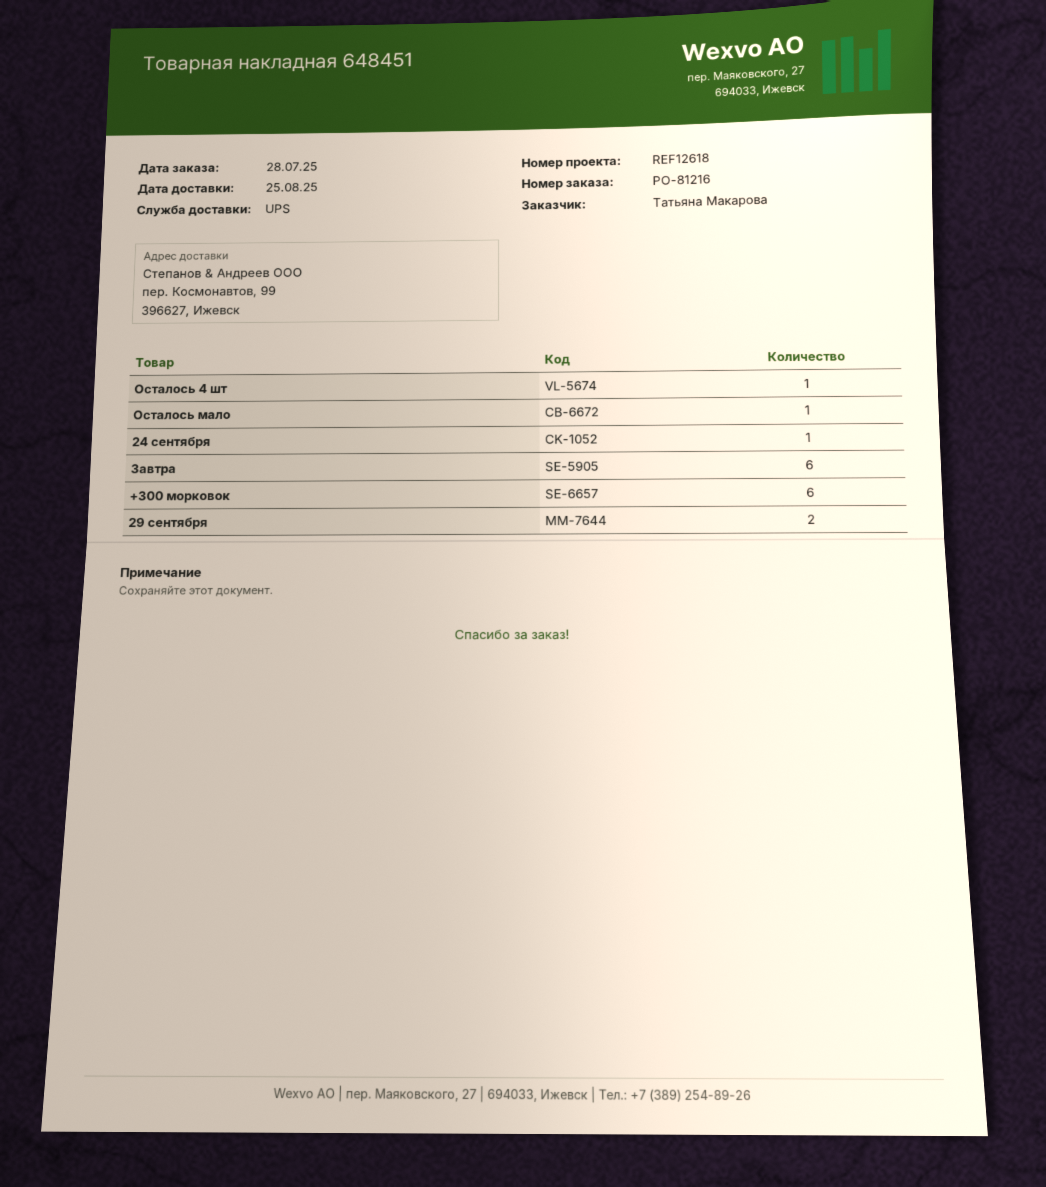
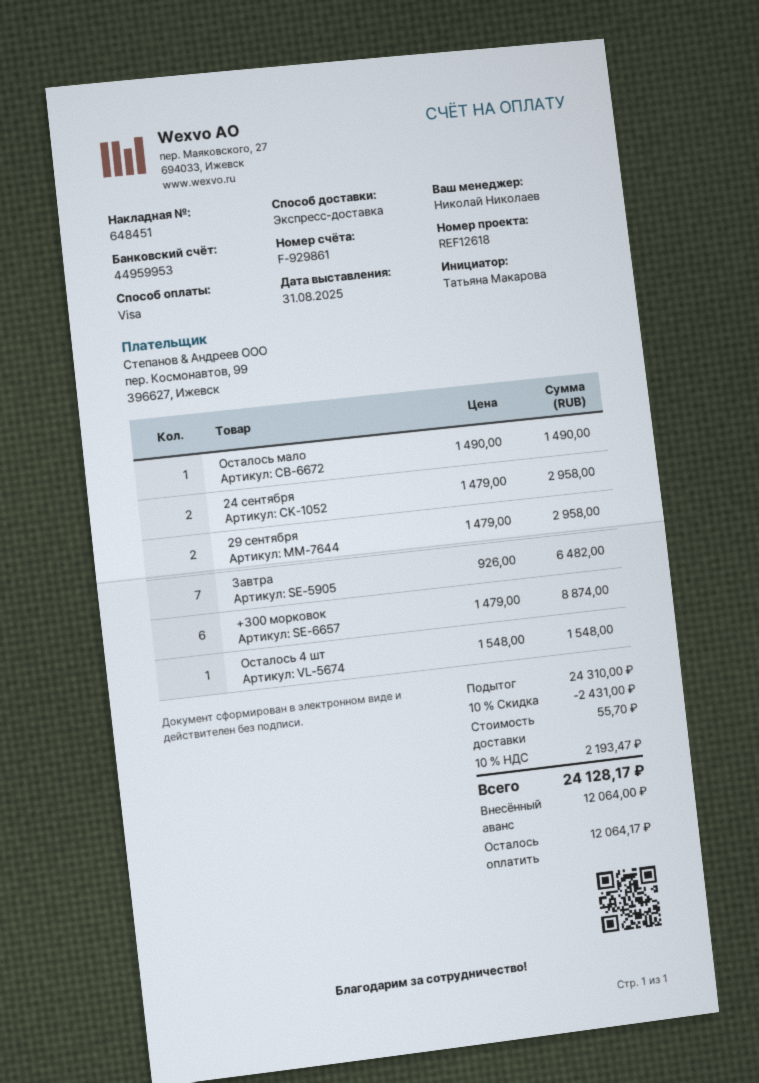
shipping method: UPS -> express
24 сентября: 1 -> 2
Завтра: 6 -> 7

